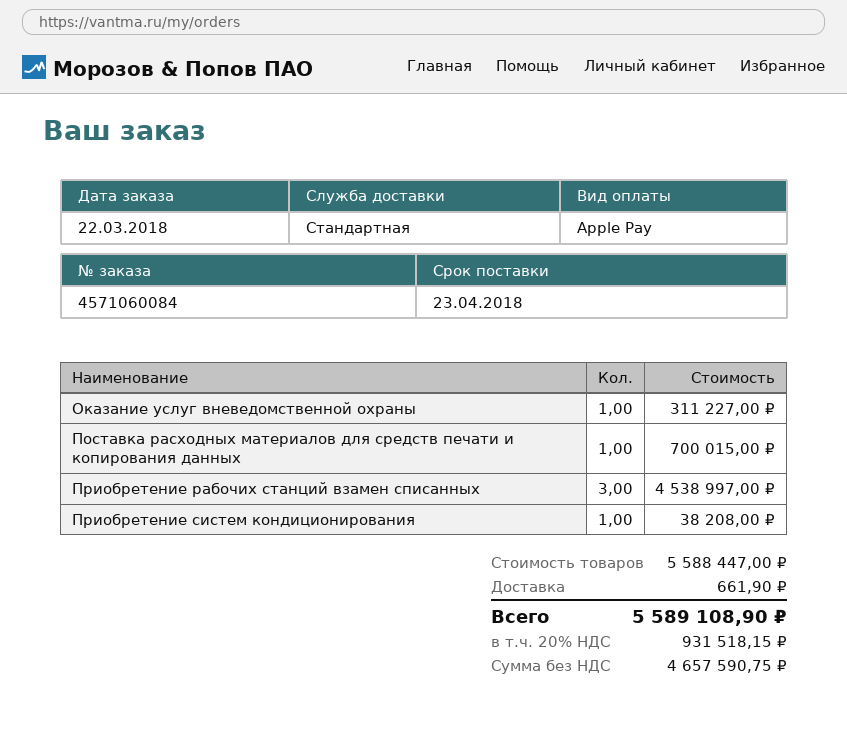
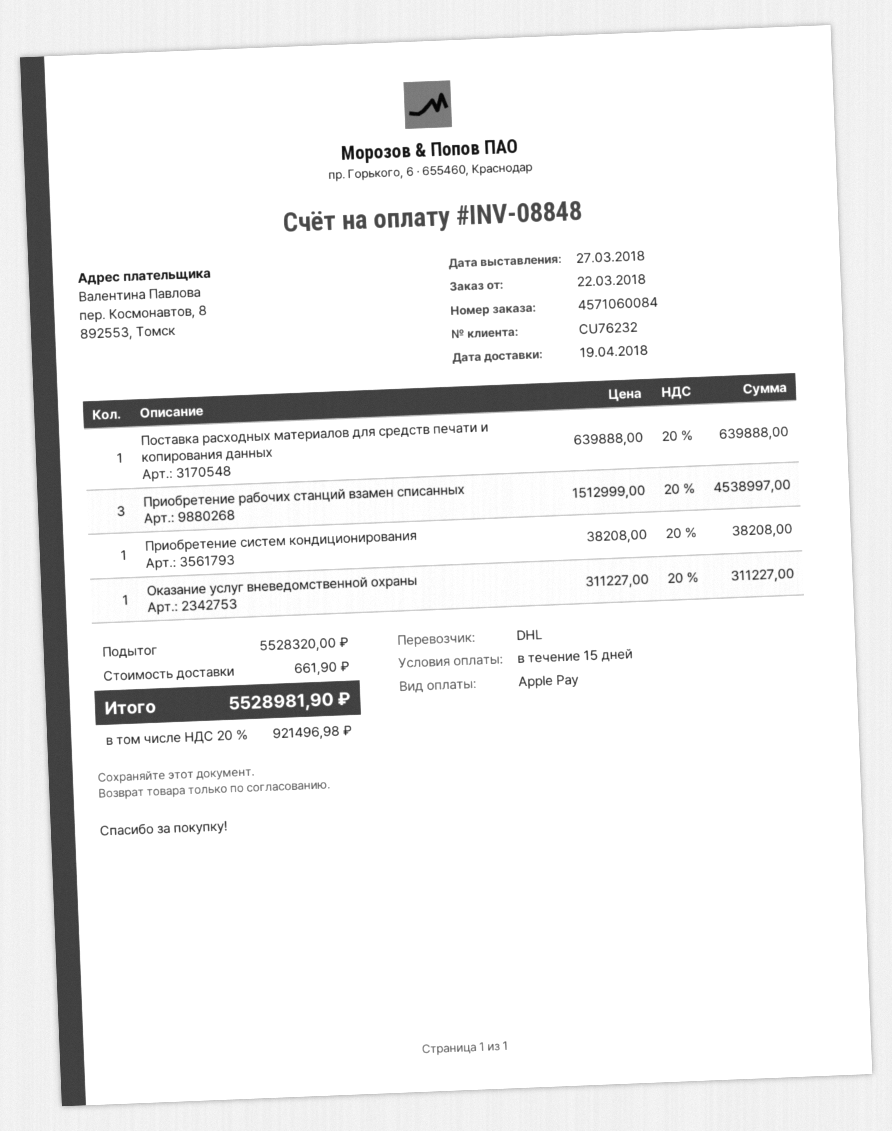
delivery date: 2018-04-23 -> 2018-04-19
shipping method: standard -> DHL
Поставка расходных материалов для средств печати и копирования данных: 1 for 700015.00 -> 1 for 639888.00
subtotal: 5588447.00 -> 5528320.00
tax: 20% = 931518.15 -> 20% = 921496.98
total: 5589108.90 -> 5528981.90

